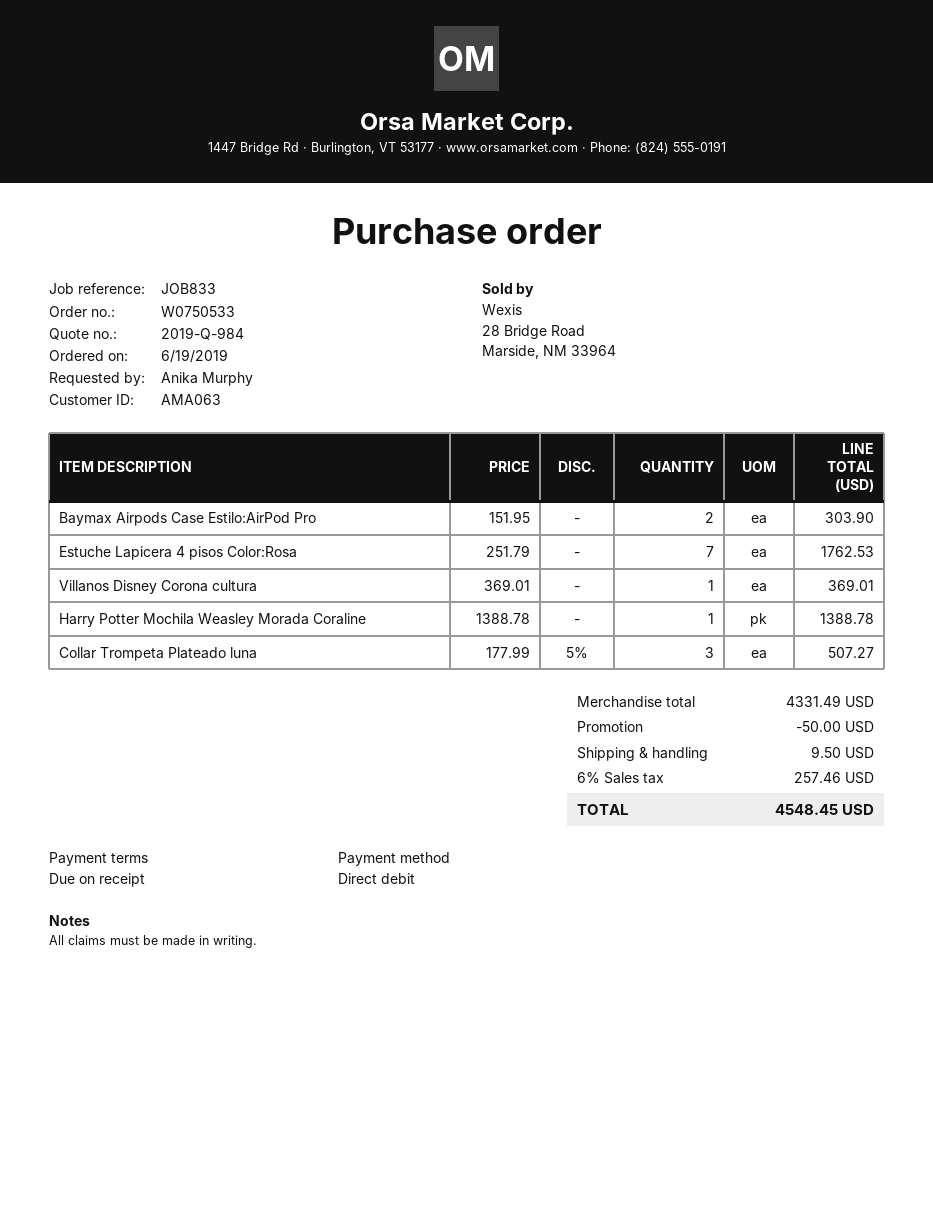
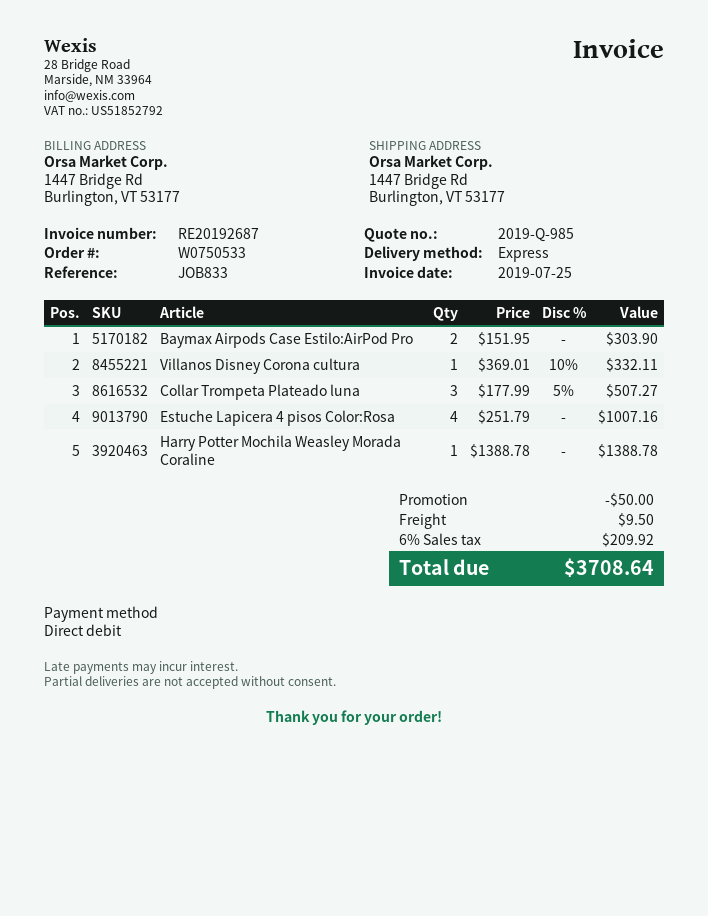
quote number: 2019-Q-984 -> 2019-Q-985
Estuche Lapicera 4 pisos Color:Rosa: 7 x 251.79 = 1762.53 -> 4 x 251.79 = 1007.16
Villanos Disney Corona cultura: 1 x 369.01 = 369.01 -> 1 x 369.01 - 10% = 332.11
tax: 6% = 257.46 -> 6% = 209.92
total: 4548.45 -> 3708.64

